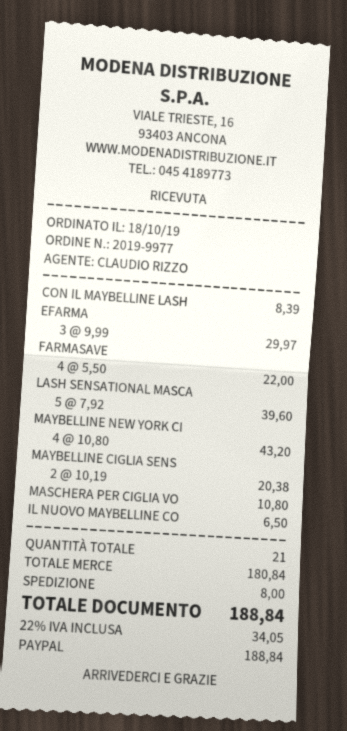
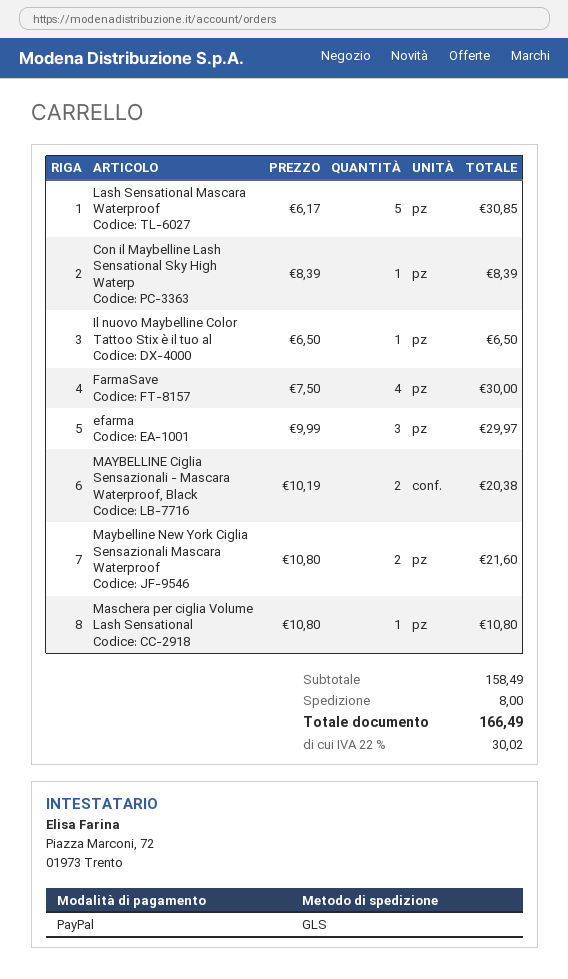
FARMASAVE: 4 x 5.50 = 22.00 -> 4 x 7.50 = 30.00
LASH SENSATIONAL MASCA: 5 x 7.92 = 39.60 -> 5 x 6.17 = 30.85
MAYBELLINE NEW YORK CI: 4 x 10.80 = 43.20 -> 2 x 10.80 = 21.60
subtotal: 180.84 -> 158.49
tax: 22% = 34.05 -> 22% = 30.02
total: 188.84 -> 166.49

